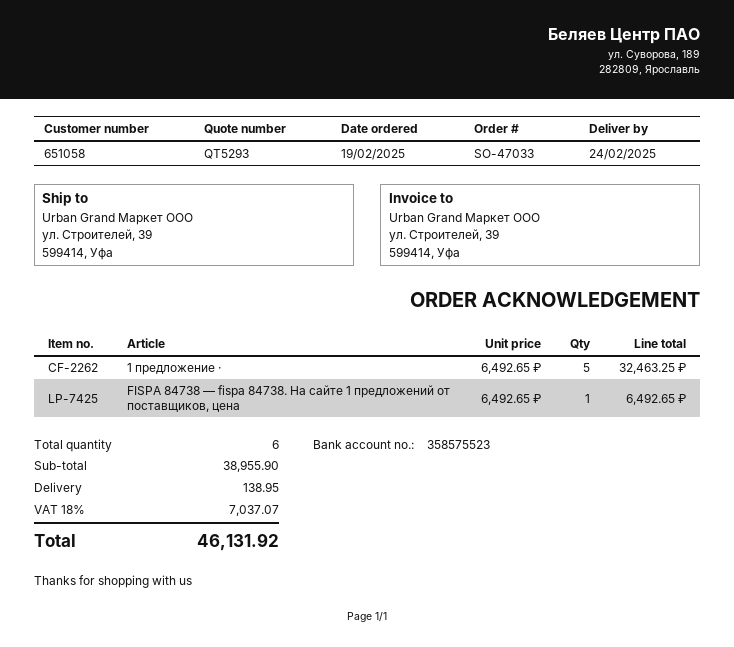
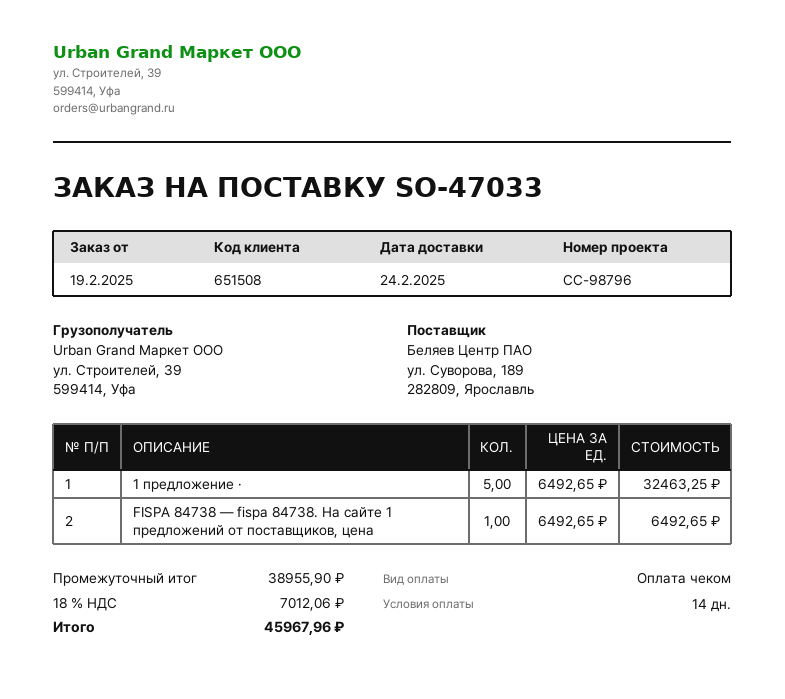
customer number: 651058 -> 651508
shipping: 138.95 -> none
tax: 18% = 7037.07 -> 18% = 7012.06
total: 46131.92 -> 45967.96

